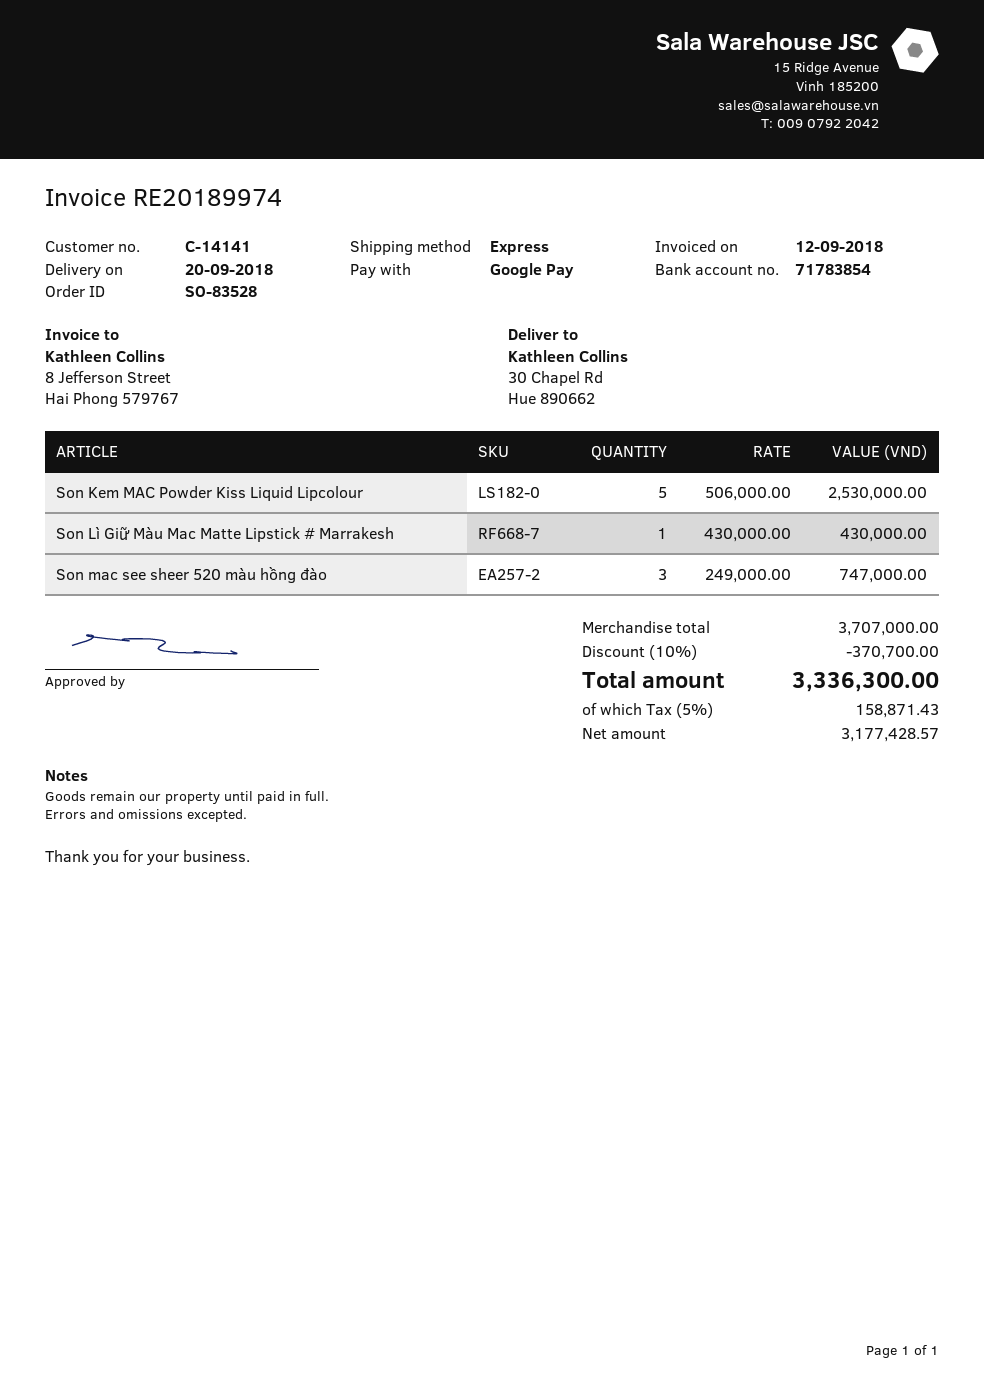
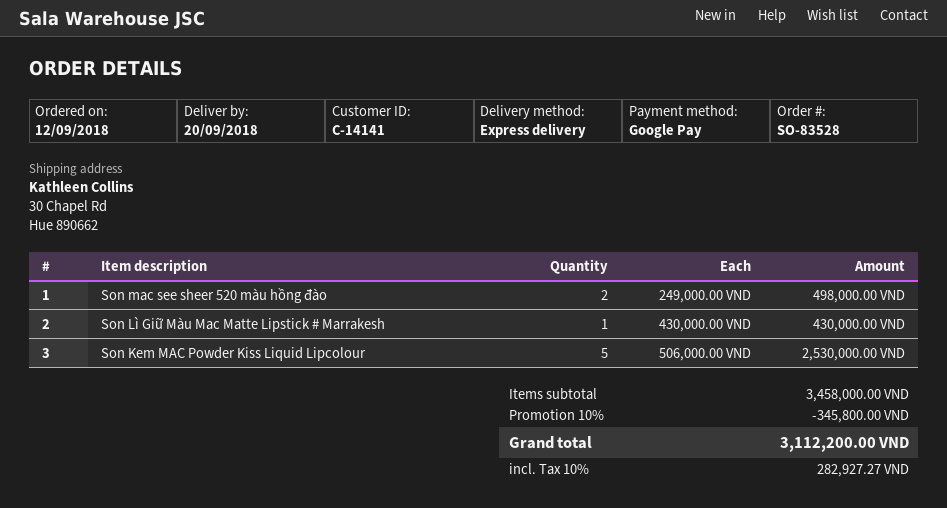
Son mac see sheer 520 màu hồng đào: 3 x 249000.00 = 747000.00 -> 2 x 249000.00 = 498000.00
subtotal: 3707000.00 -> 3458000.00
discount: 10% = 370700.00 -> 10% = 345800.00
tax: 5% = 158871.43 -> 10% = 282927.27
total: 3336300.00 -> 3112200.00

